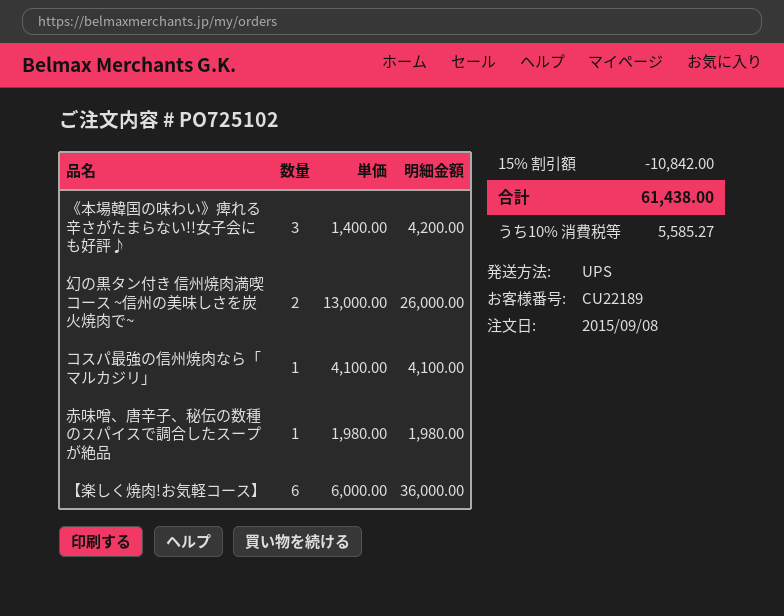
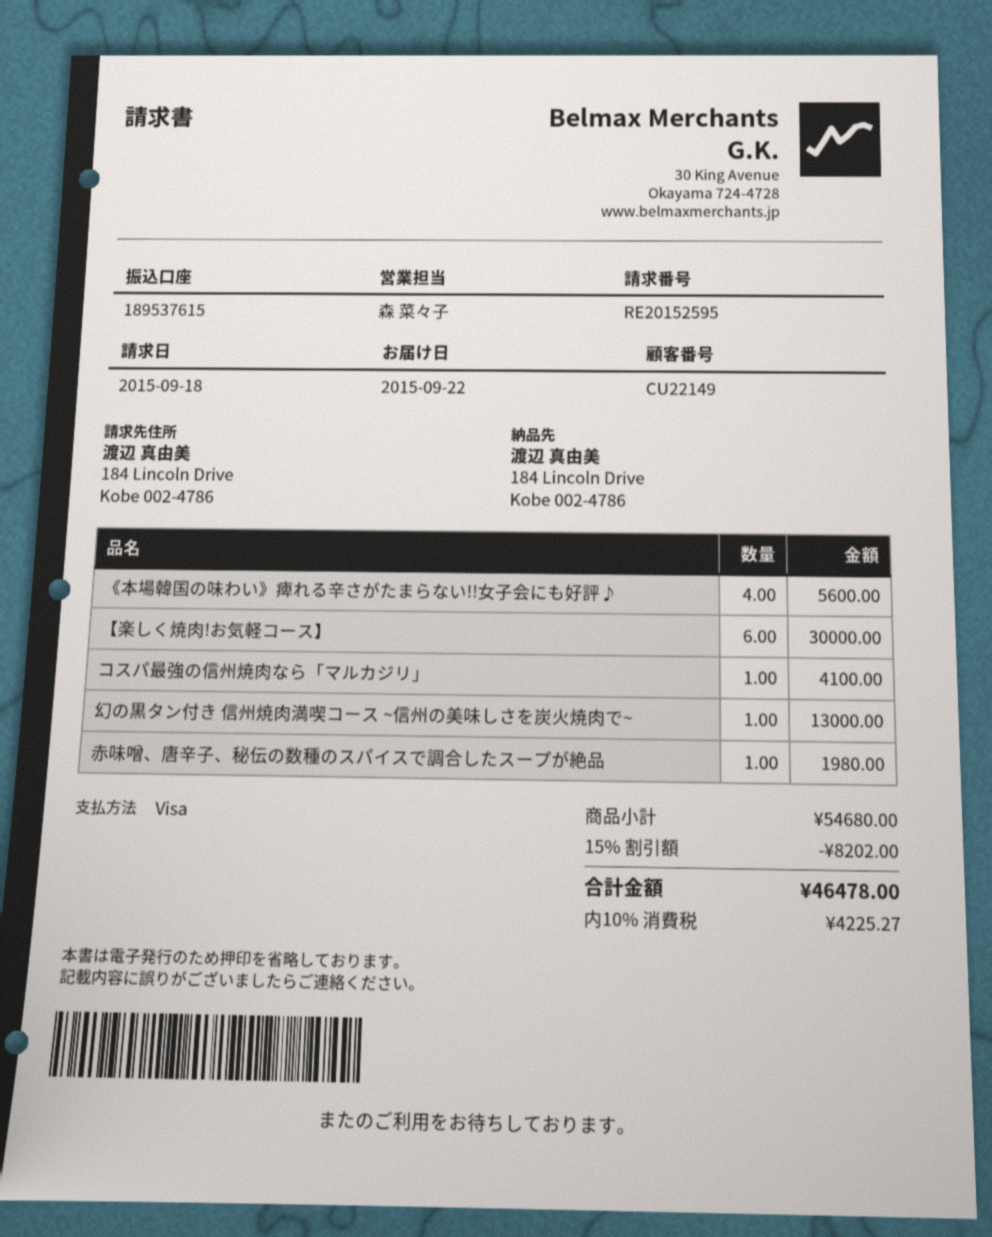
customer number: CU22189 -> CU22149
《本場韓国の味わい》痺れる辛さがたまらない!!女子会にも好評♪: 3 for 4200.00 -> 4 for 5600.00
幻の黒タン付き 信州焼肉満喫コース ~信州の美味しさを炭火焼肉で~: 2 for 26000.00 -> 1 for 13000.00
【楽しく焼肉!お気軽コース】: 6 for 36000.00 -> 6 for 30000.00
discount: 15% = 10842.00 -> 15% = 8202.00
tax: 10% = 5585.27 -> 10% = 4225.27
total: 61438.00 -> 46478.00

